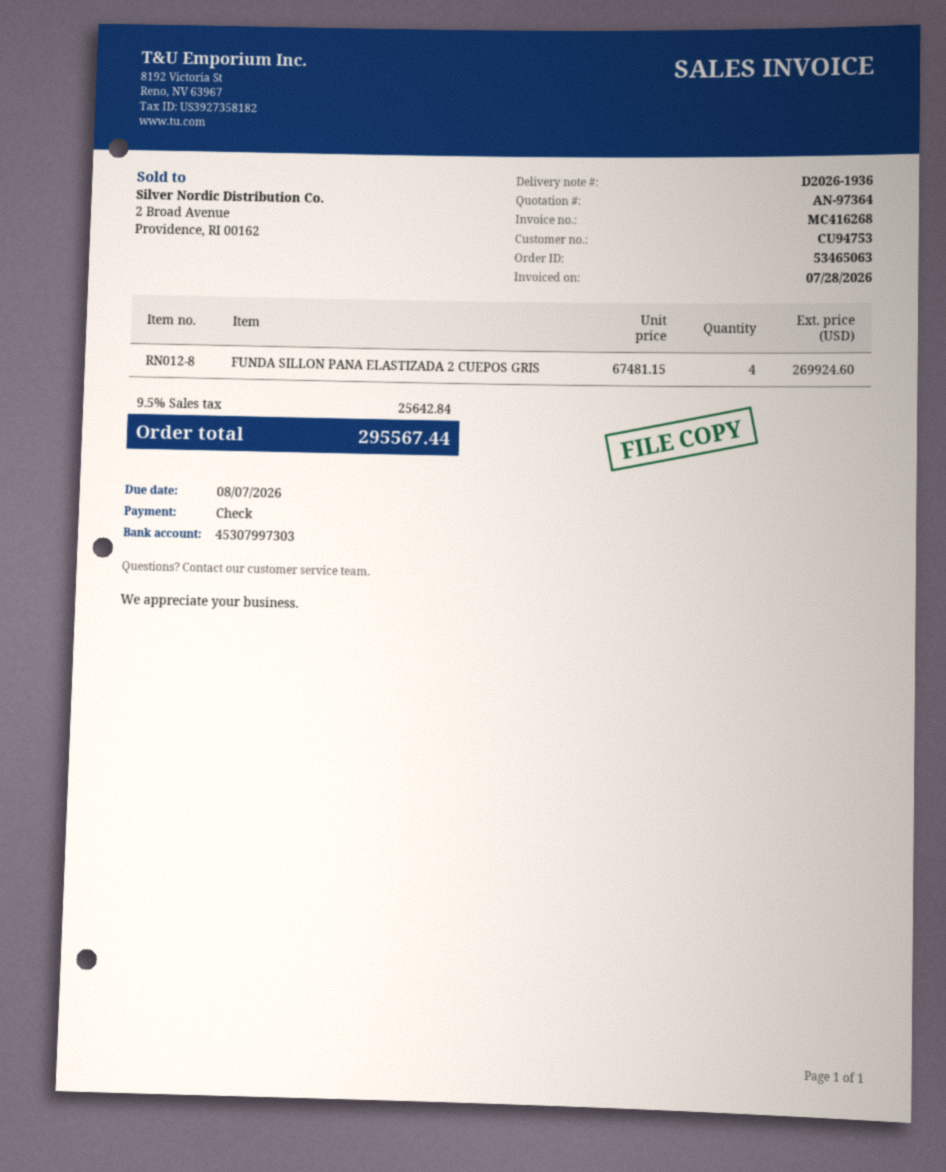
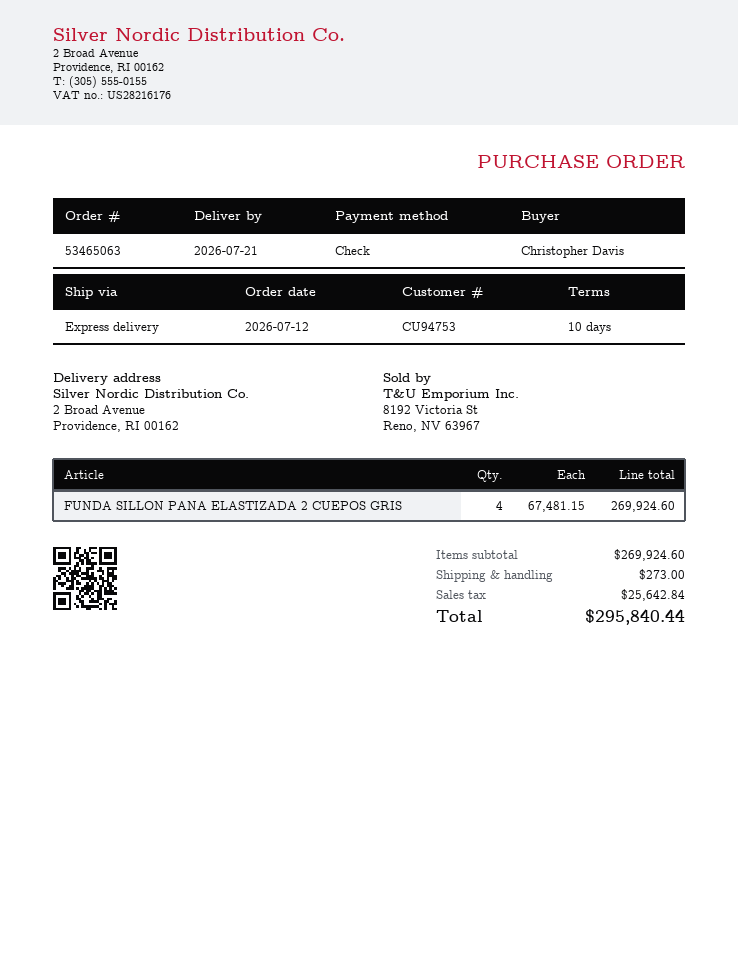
shipping: none -> 273.00
total: 295567.44 -> 295840.44

